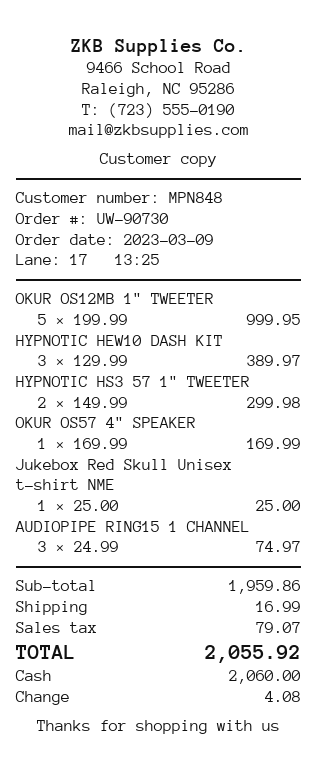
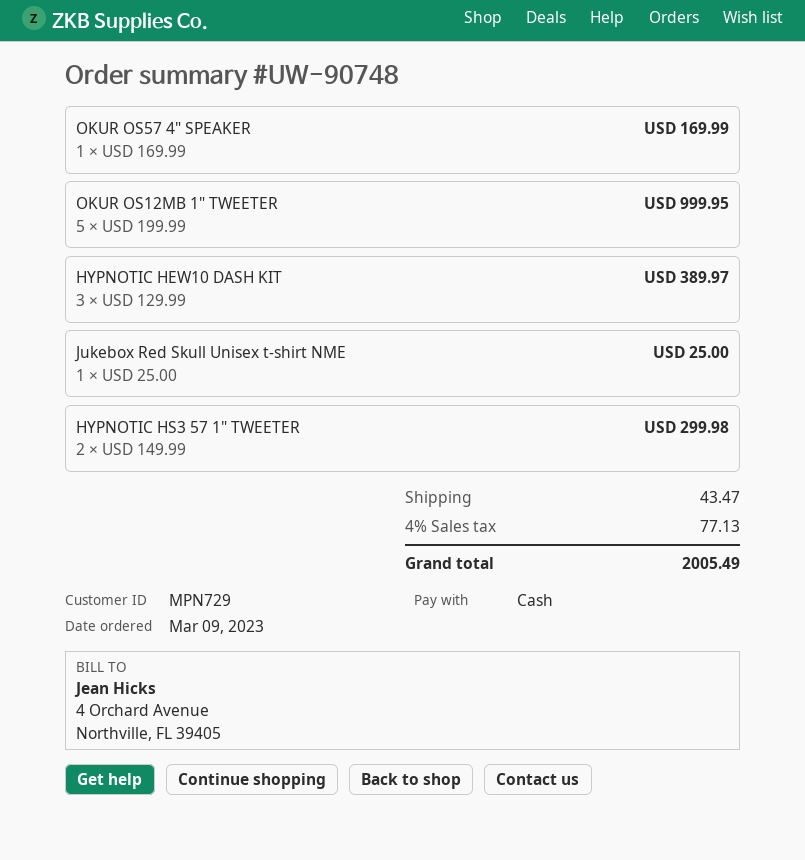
order number: UW-90730 -> UW-90748
customer number: MPN848 -> MPN729
AUDIOPIPE RING15 1 CHANNEL: 3 x 24.99 = 74.97 -> none
shipping: 16.99 -> 43.47
tax: 79.07 -> 77.13
total: 2055.92 -> 2005.49

